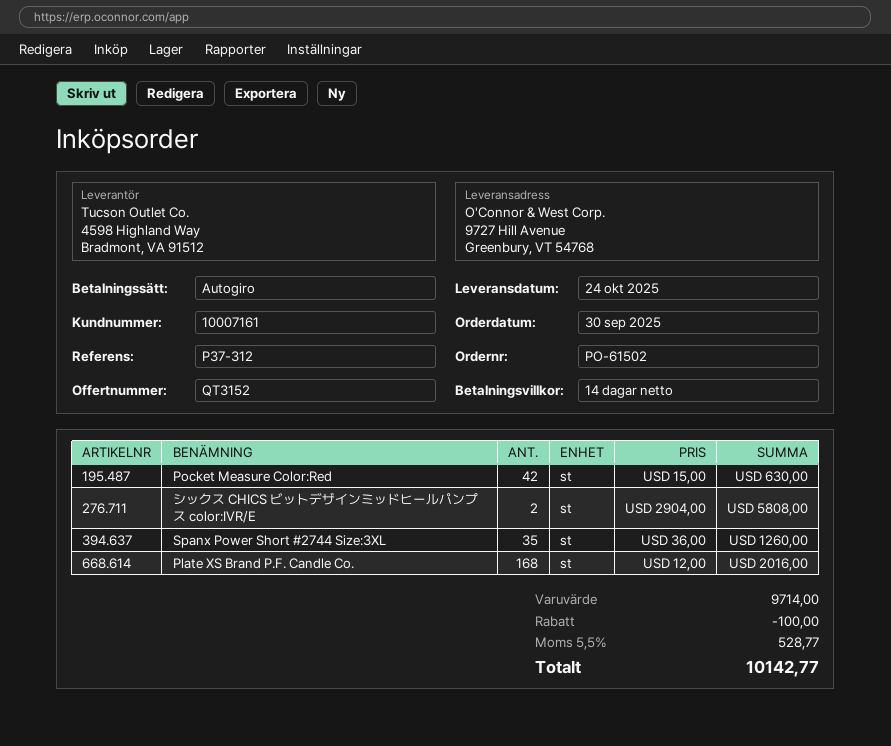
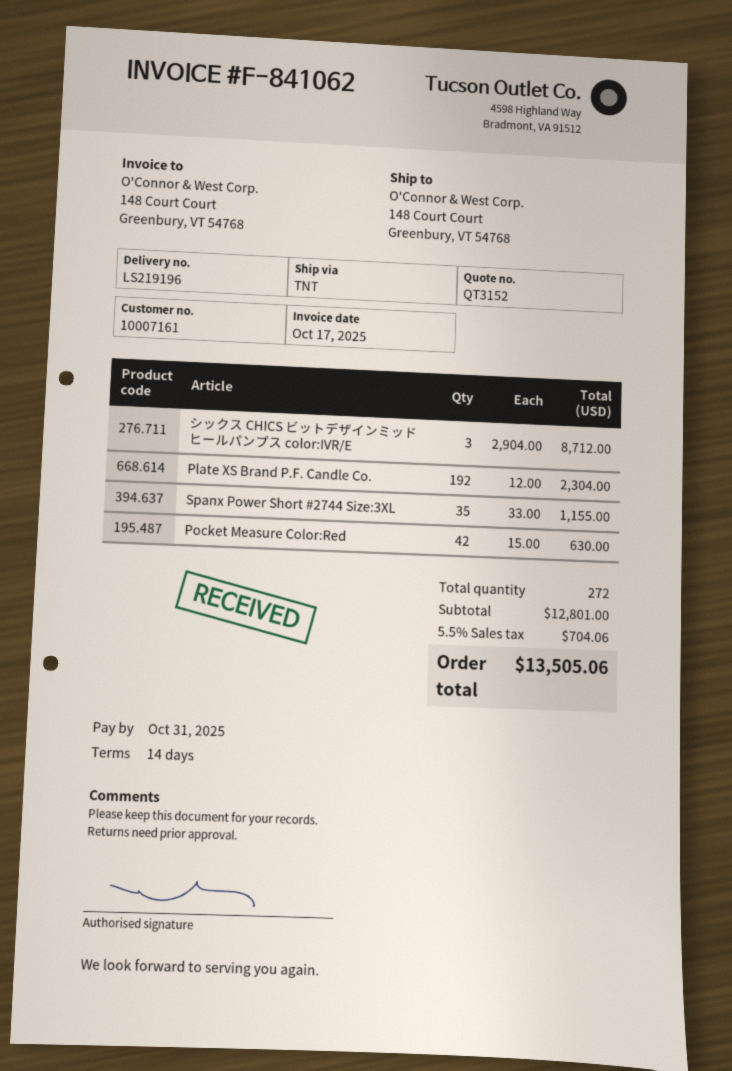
ship to: 9727 Hill Avenue, Greenbury, VT 54768 -> 148 Court Court, Greenbury, VT 54768
シックス CHICS ビットデザインミッドヒールパンプス color:IVR/E: 2 x 2904.00 = 5808.00 -> 3 x 2904.00 = 8712.00
Spanx Power Short #2744 Size:3XL: 35 x 36.00 = 1260.00 -> 35 x 33.00 = 1155.00
Plate XS Brand P.F. Candle Co.: 168 x 12.00 = 2016.00 -> 192 x 12.00 = 2304.00
subtotal: 9714.00 -> 12801.00
discount: 100.00 -> none
tax: 5.5% = 528.77 -> 5.5% = 704.06
total: 10142.77 -> 13505.06

